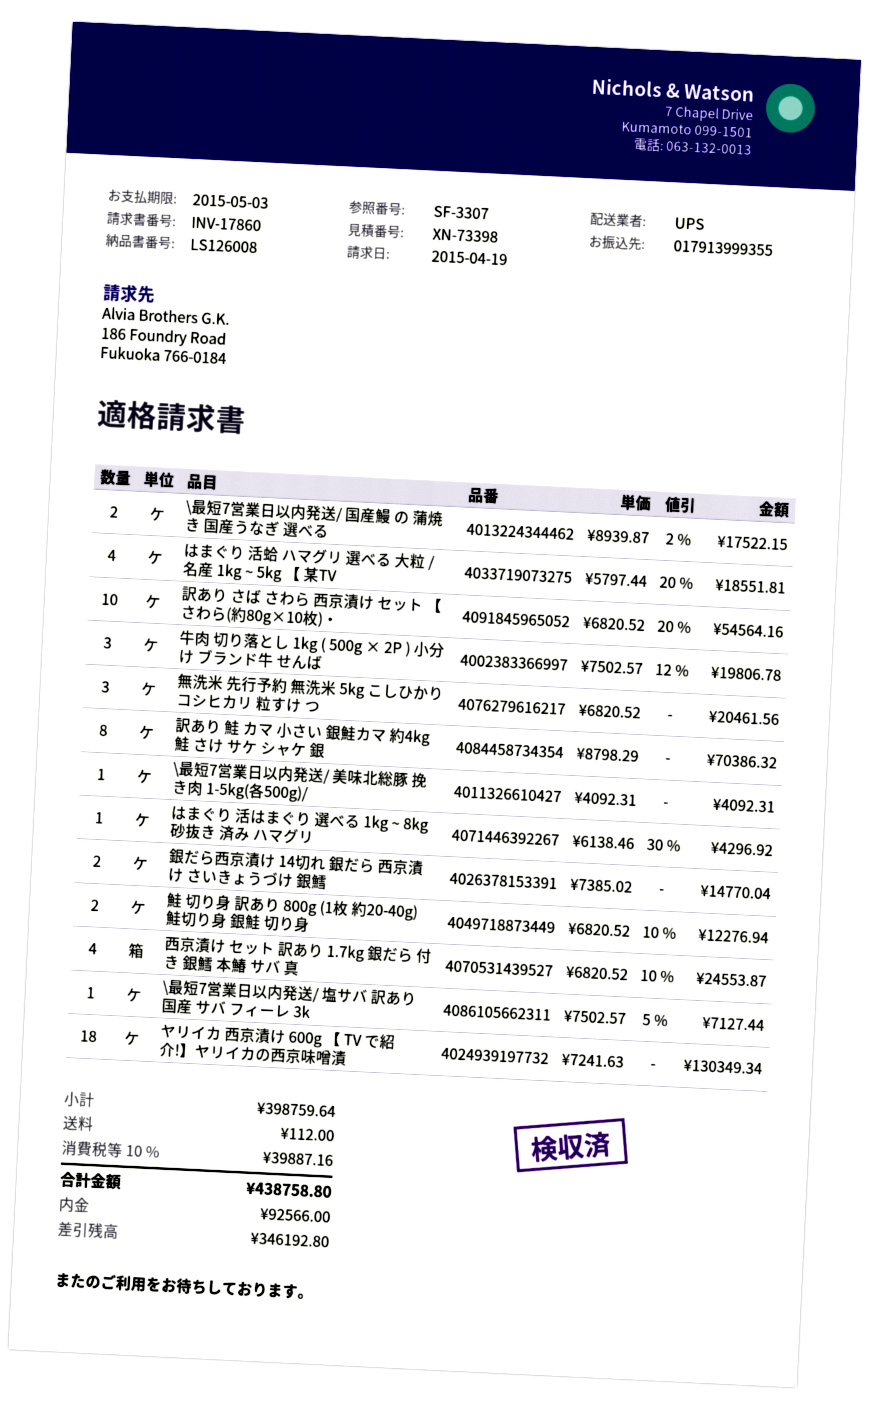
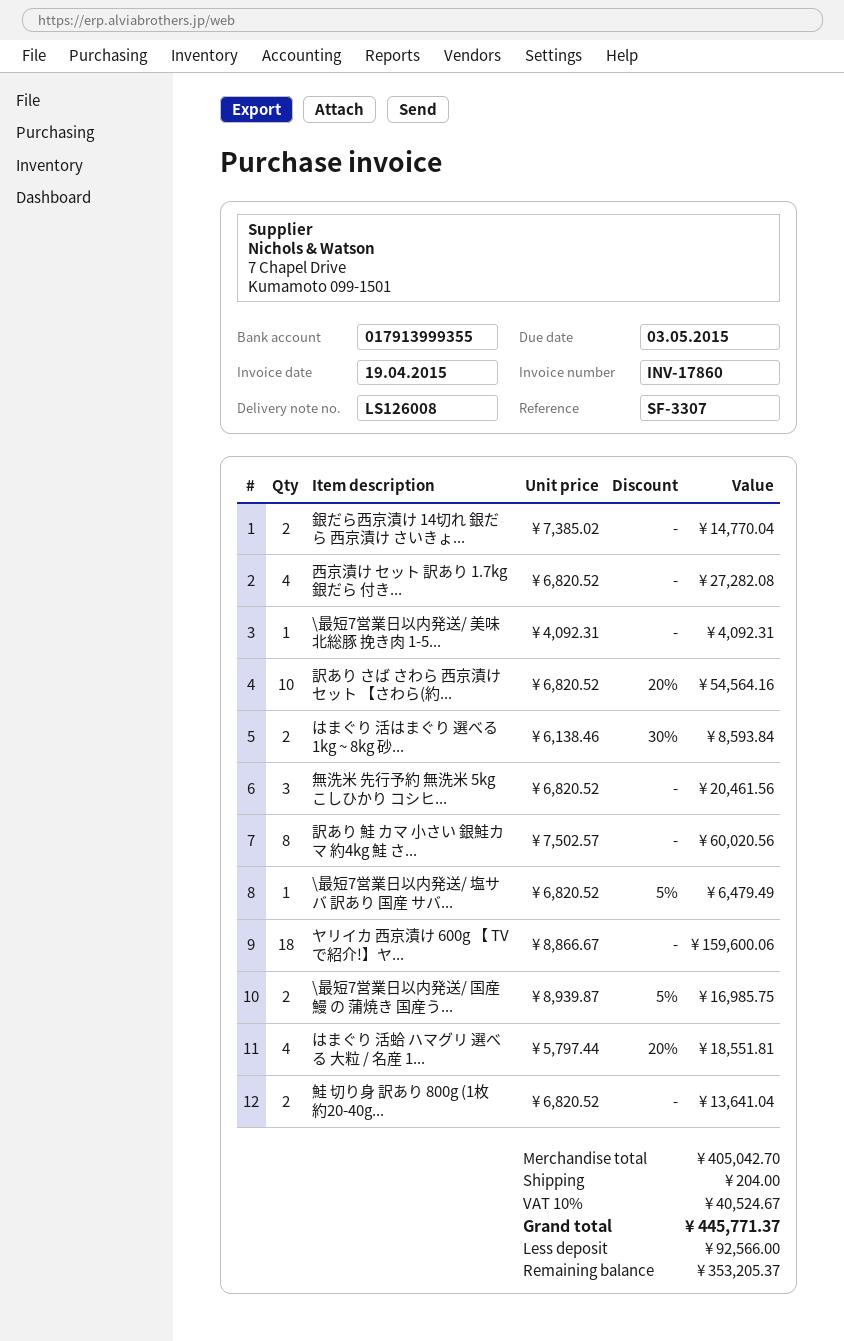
\最短7営業日以内発送/ 国産鰻 の 蒲焼き 国産うなぎ 選べる: 2 x 8939.87 - 2% = 17522.15 -> 2 x 8939.87 - 5% = 16985.75
牛肉 切り落とし 1kg ( 500g × 2P ) 小分け ブランド牛 せんば: 3 x 7502.57 - 12% = 19806.78 -> none
訳あり 鮭 カマ 小さい 銀鮭カマ 約4kg 鮭 さけ サケ シャケ 銀: 8 x 8798.29 = 70386.32 -> 8 x 7502.57 = 60020.56
はまぐり 活はまぐり 選べる 1kg ~ 8kg 砂抜き 済み ハマグリ: 1 x 6138.46 - 30% = 4296.92 -> 2 x 6138.46 - 30% = 8593.84
鮭 切り身 訳あり 800g (1枚 約20-40g) 鮭切り身 銀鮭 切り身: 2 x 6820.52 - 10% = 12276.94 -> 2 x 6820.52 = 13641.04
西京漬け セット 訳あり 1.7kg 銀だら 付き 銀鱈 本鰆 サバ 真: 4 x 6820.52 - 10% = 24553.87 -> 4 x 6820.52 = 27282.08
\最短7営業日以内発送/ 塩サバ 訳あり 国産 サバ フィーレ 3k: 1 x 7502.57 - 5% = 7127.44 -> 1 x 6820.52 - 5% = 6479.49
ヤリイカ 西京漬け 600g 【 TV で紹介!】ヤリイカの西京味噌漬: 18 x 7241.63 = 130349.34 -> 18 x 8866.67 = 159600.06
subtotal: 398759.64 -> 405042.70
shipping: 112.00 -> 204.00
tax: 10% = 39887.16 -> 10% = 40524.67
total: 438758.80 -> 445771.37
balance: 346192.80 -> 353205.37

